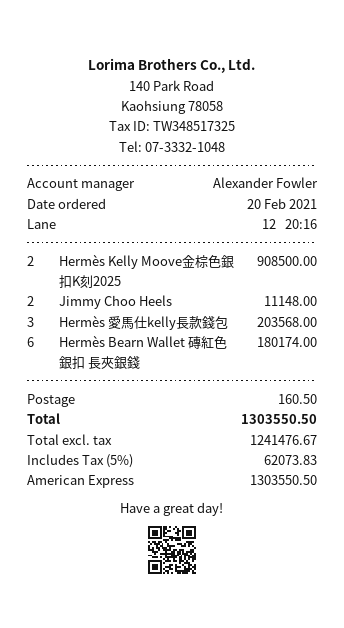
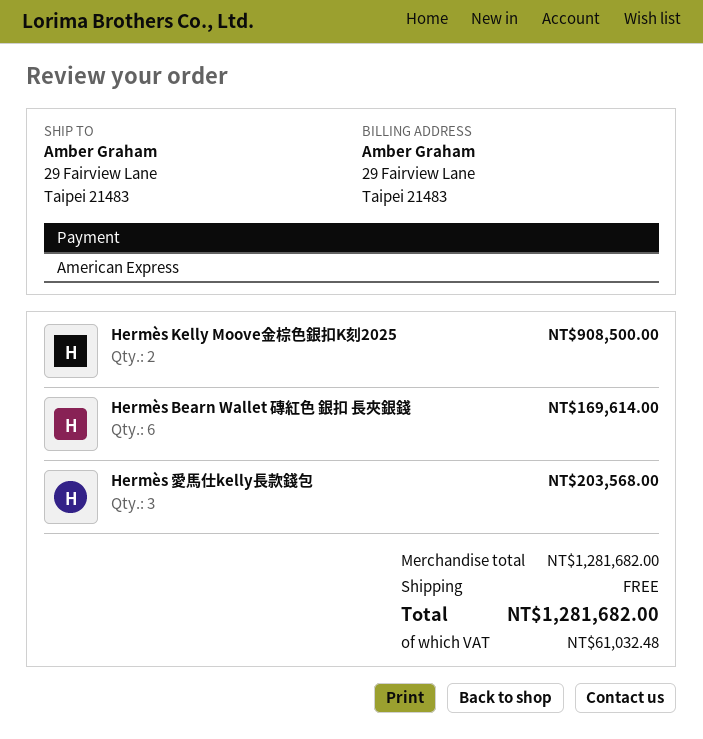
Jimmy Choo Heels: 2 for 11148.00 -> none
Hermès Bearn Wallet 磚紅色 銀扣 長夾銀錢: 6 for 180174.00 -> 6 for 169614.00
shipping: 160.50 -> 0.00
tax: 62073.83 -> 61032.48
total: 1303550.50 -> 1281682.00

